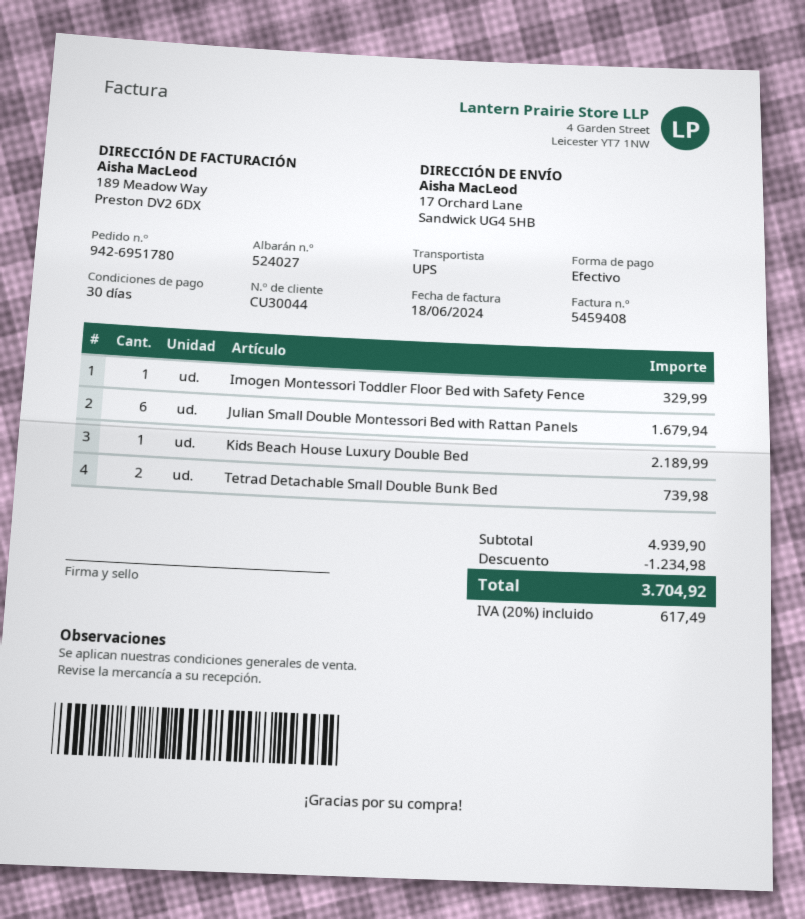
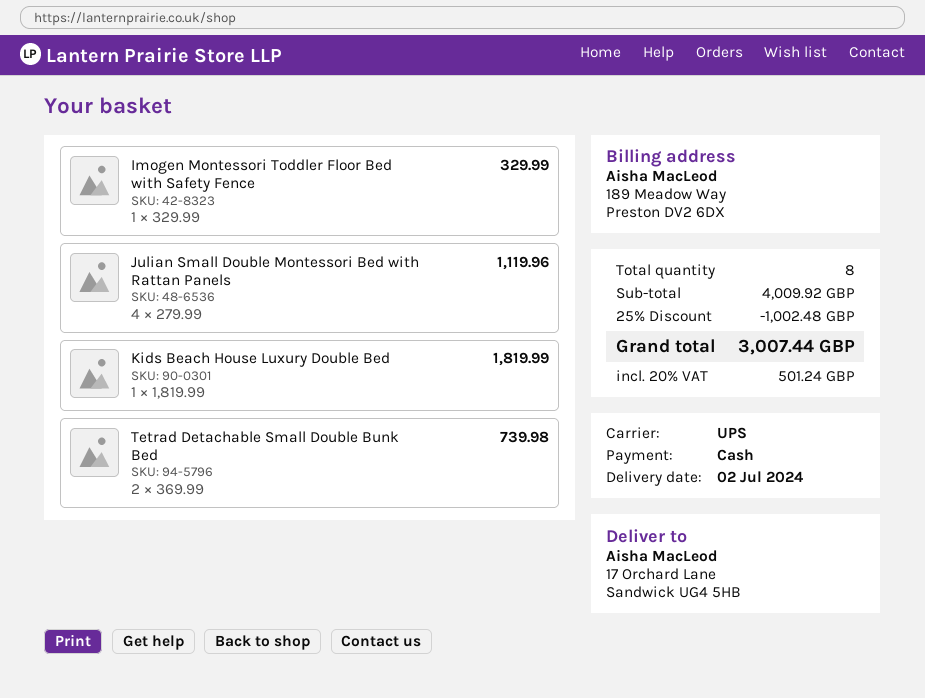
Julian Small Double Montessori Bed with Rattan Panels: 6 for 1679.94 -> 4 for 1119.96
Kids Beach House Luxury Double Bed: 1 for 2189.99 -> 1 for 1819.99
subtotal: 4939.90 -> 4009.92
discount: 1234.98 -> 1002.48
tax: 20% = 617.49 -> 20% = 501.24
total: 3704.92 -> 3007.44

